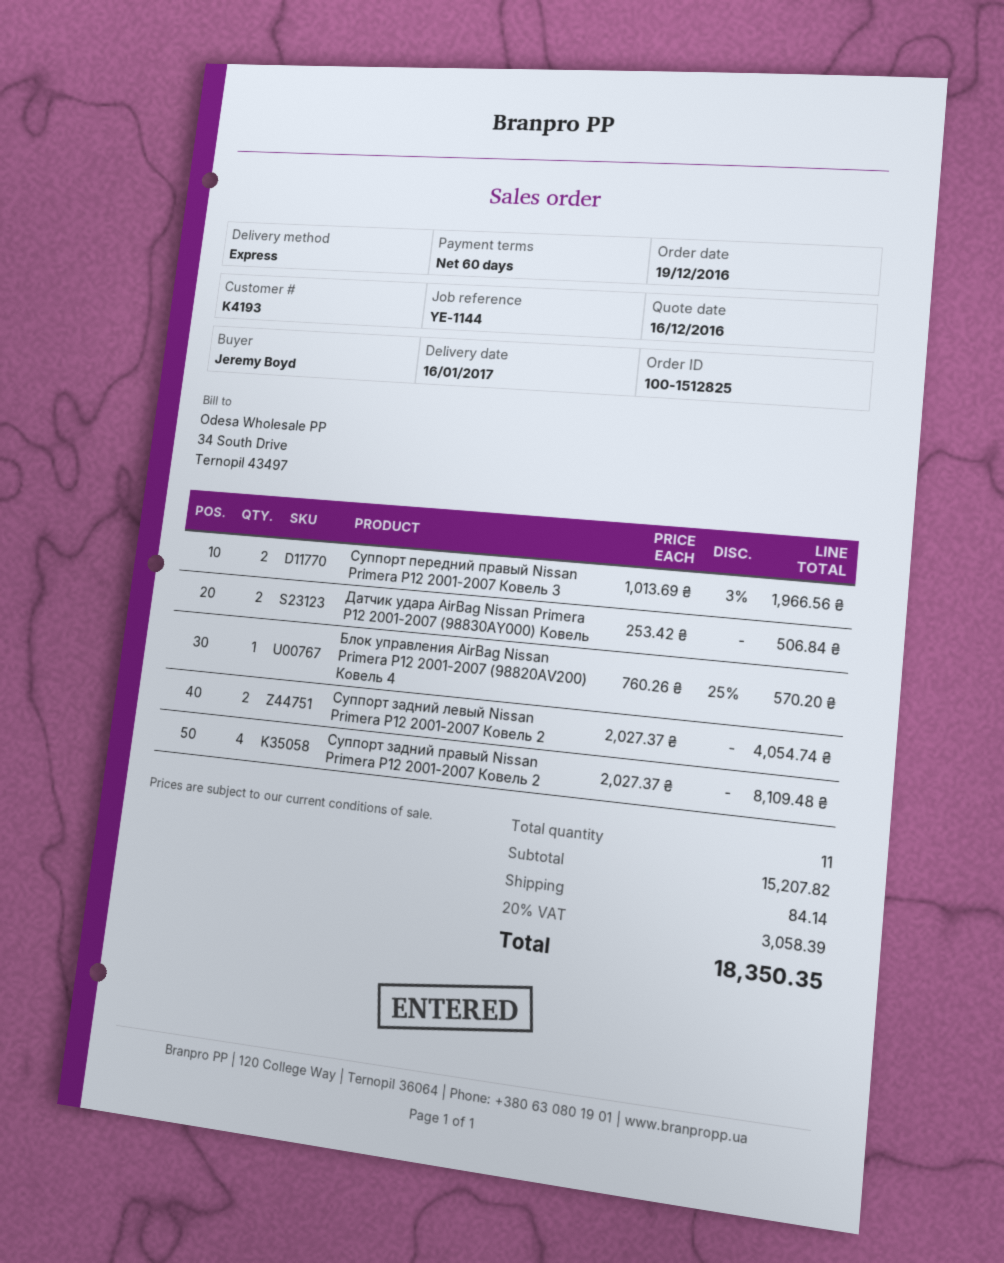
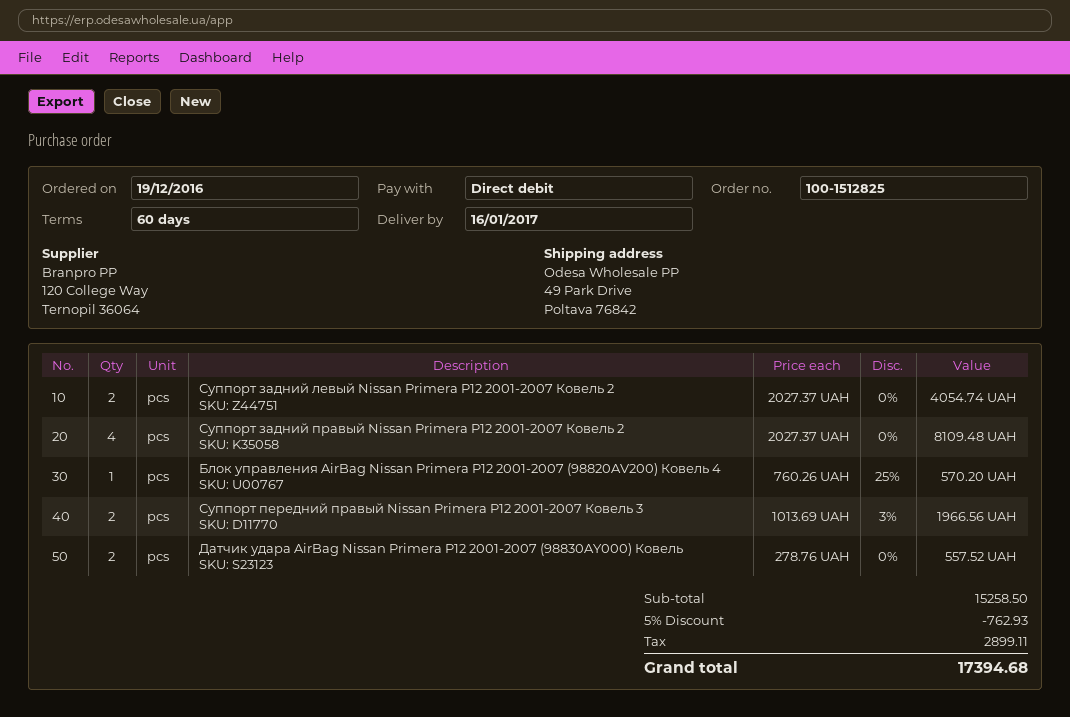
Датчик удара AirBag Nissan Primera P12 2001-2007 (98830AY000) Ковель: 2 x 253.42 = 506.84 -> 2 x 278.76 = 557.52
subtotal: 15207.82 -> 15258.50
discount: none -> 5% = 762.93
shipping: 84.14 -> none
tax: 3058.39 -> 2899.11
total: 18350.35 -> 17394.68

